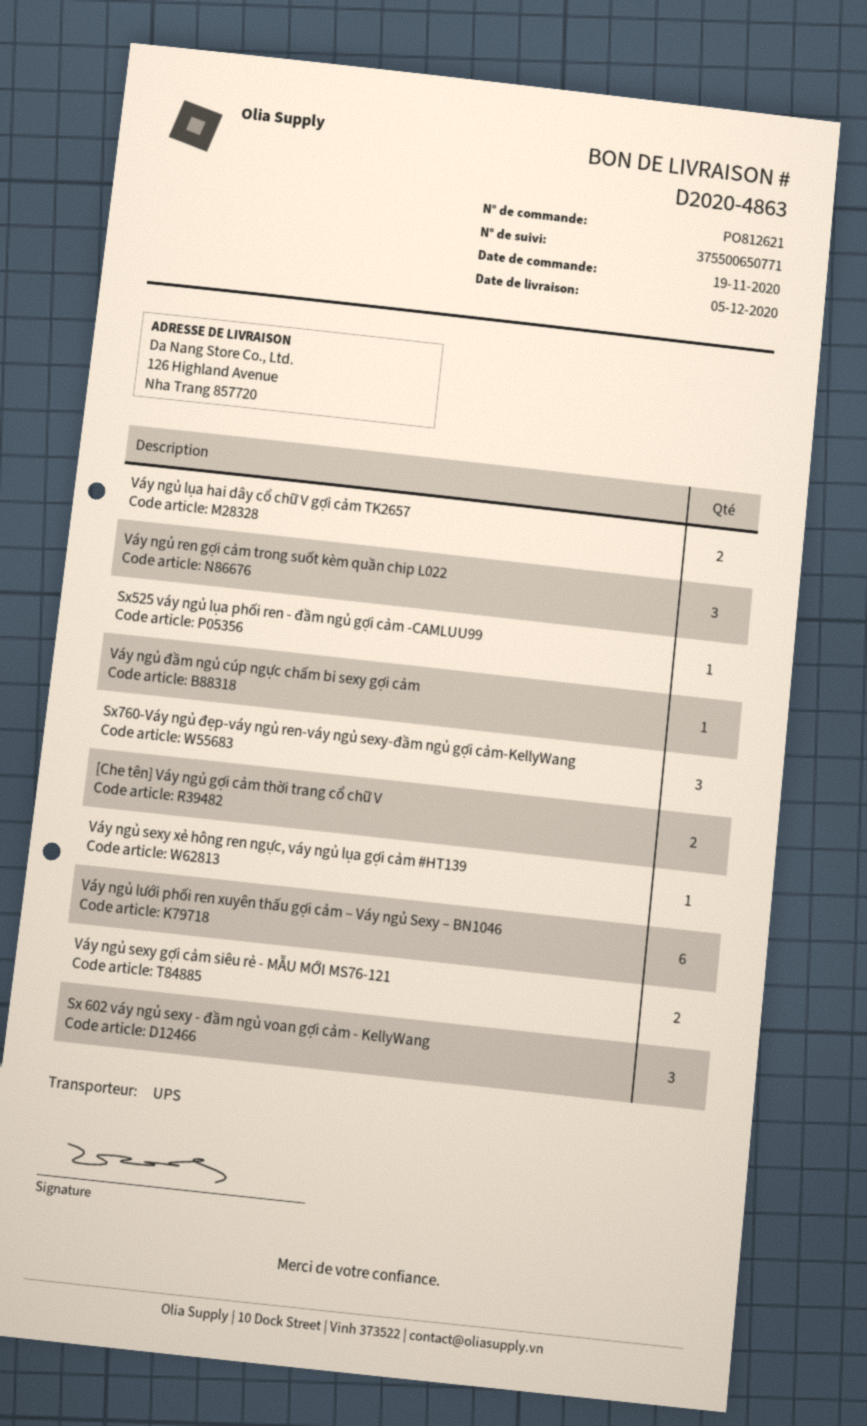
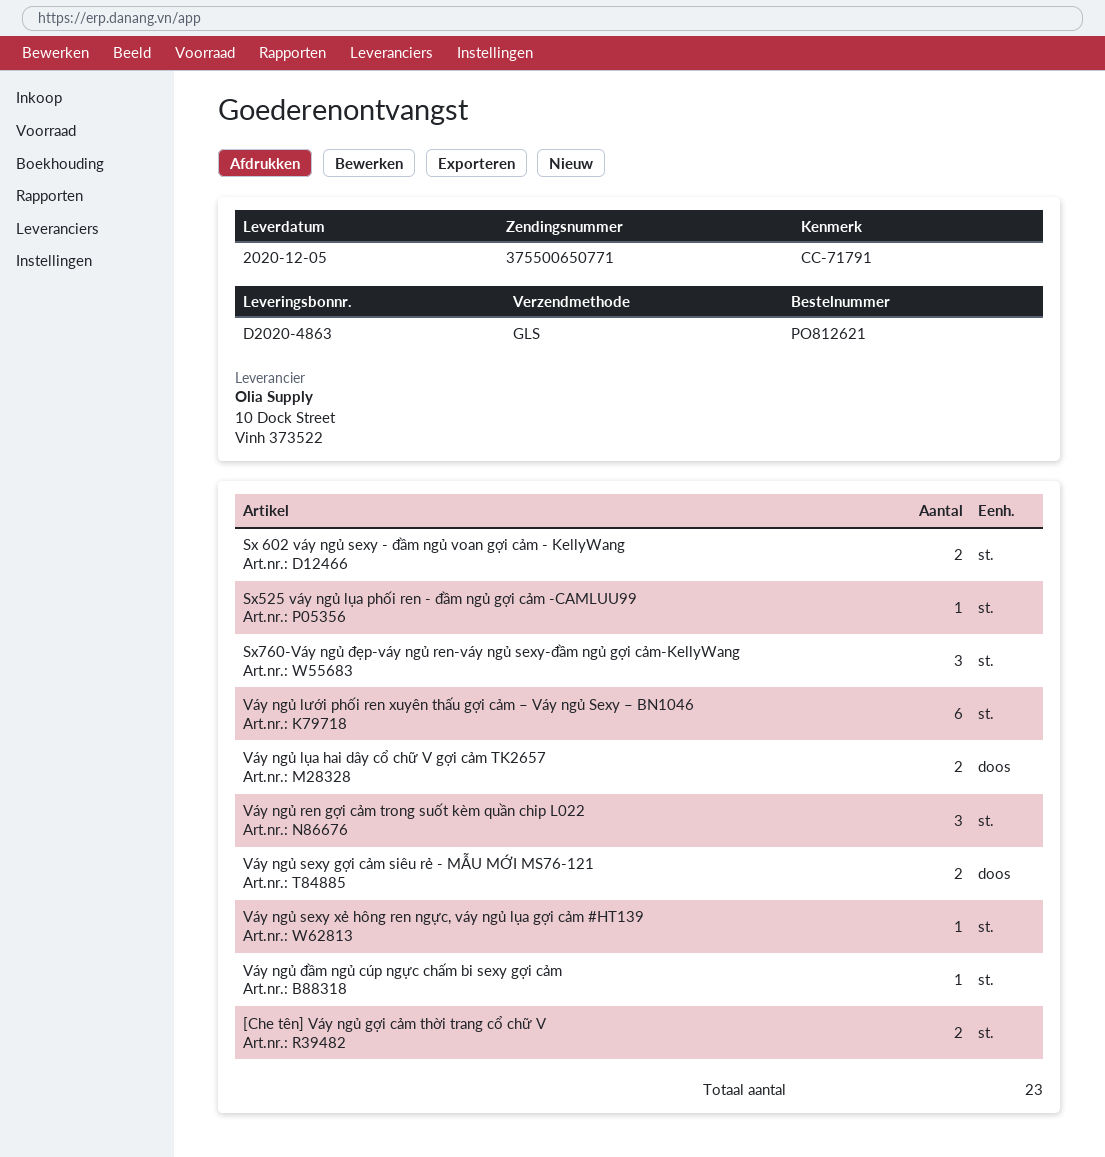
shipping method: UPS -> GLS
Sx 602 váy ngủ sexy - đầm ngủ voan gợi cảm - KellyWang: 3 -> 2

